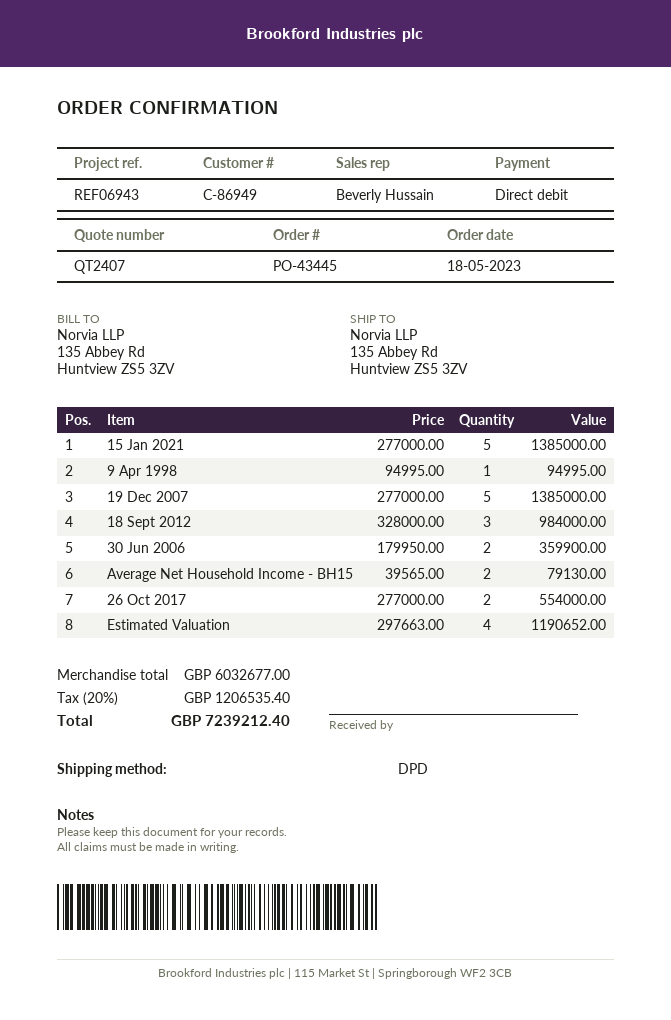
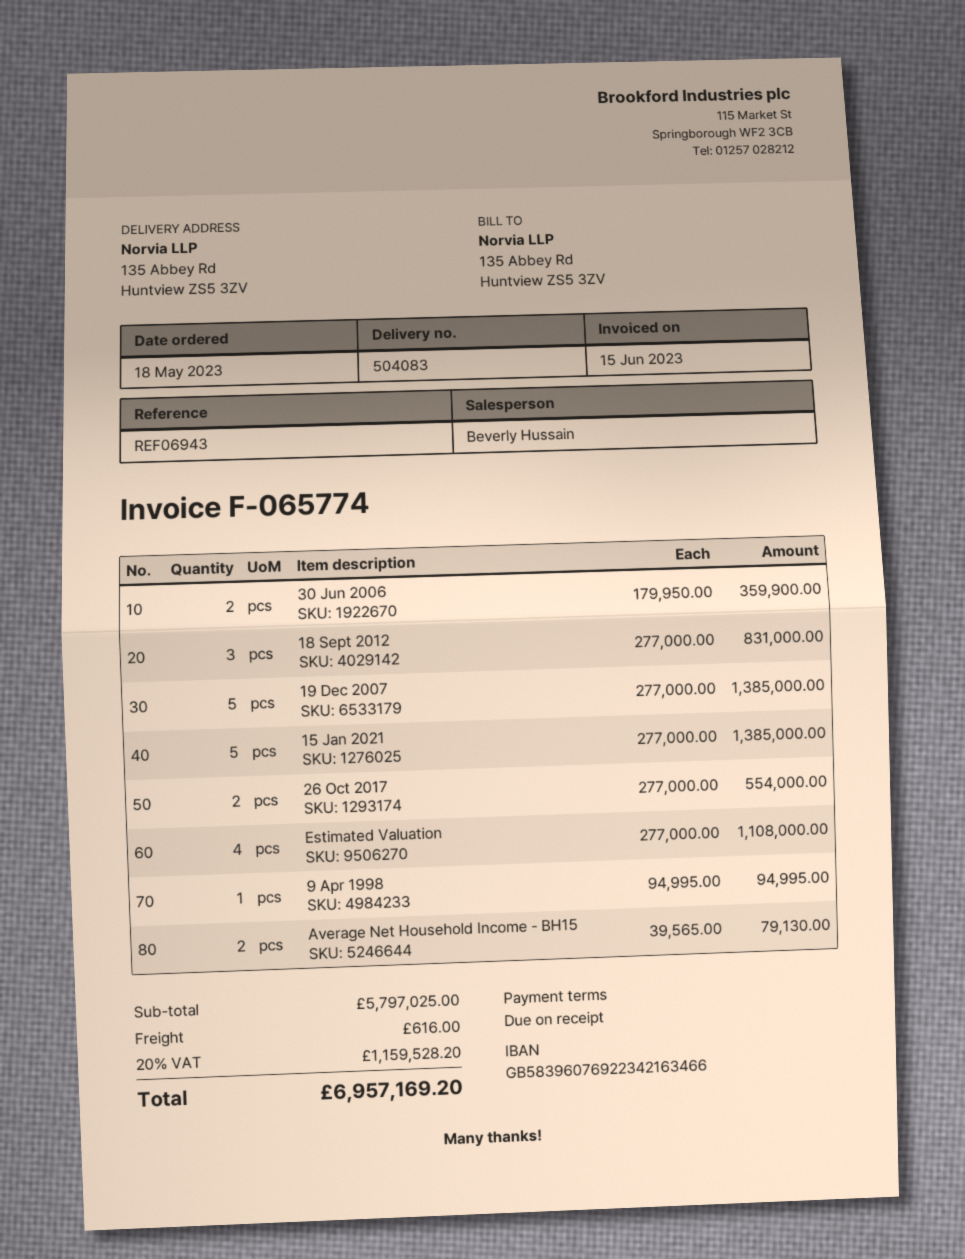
18 Sept 2012: 3 x 328000.00 = 984000.00 -> 3 x 277000.00 = 831000.00
Estimated Valuation: 4 x 297663.00 = 1190652.00 -> 4 x 277000.00 = 1108000.00
subtotal: 6032677.00 -> 5797025.00
shipping: none -> 616.00
tax: 20% = 1206535.40 -> 20% = 1159528.20
total: 7239212.40 -> 6957169.20

